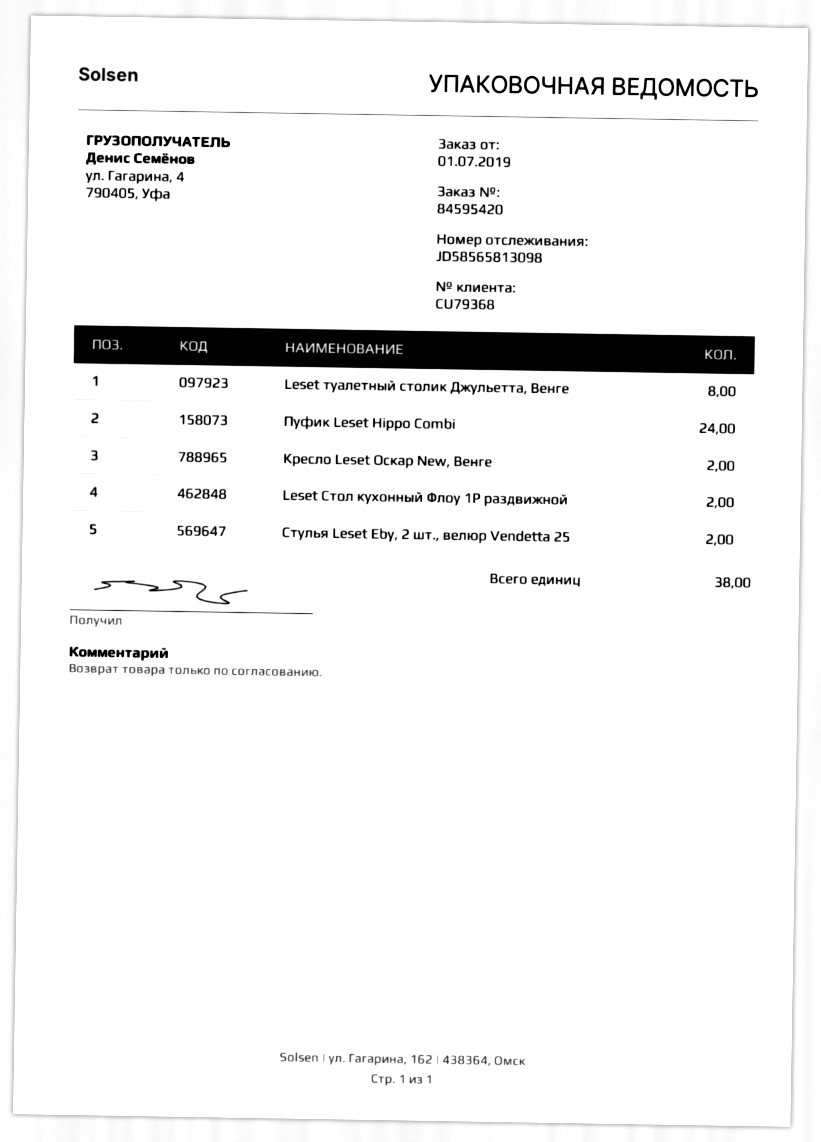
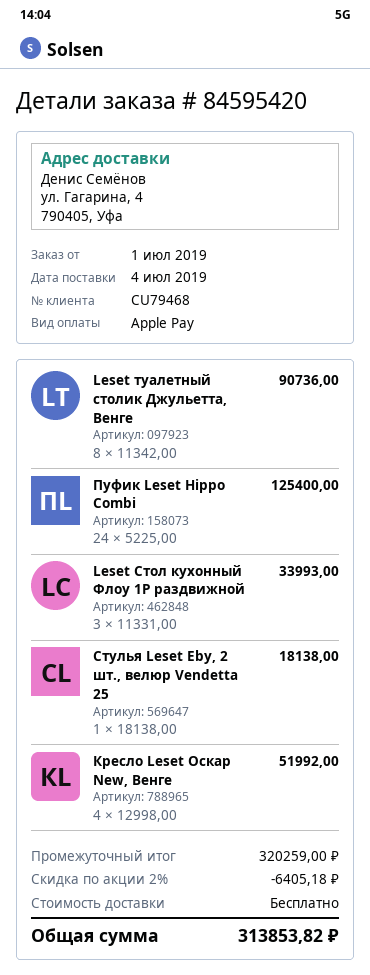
customer number: CU79368 -> CU79468
Кресло Leset Оскар New, Венге: 2 -> 4
Leset Стол кухонный Флоу 1Р раздвижной: 2 -> 3
Стулья Leset Eby, 2 шт., велюр Vendetta 25: 2 -> 1

